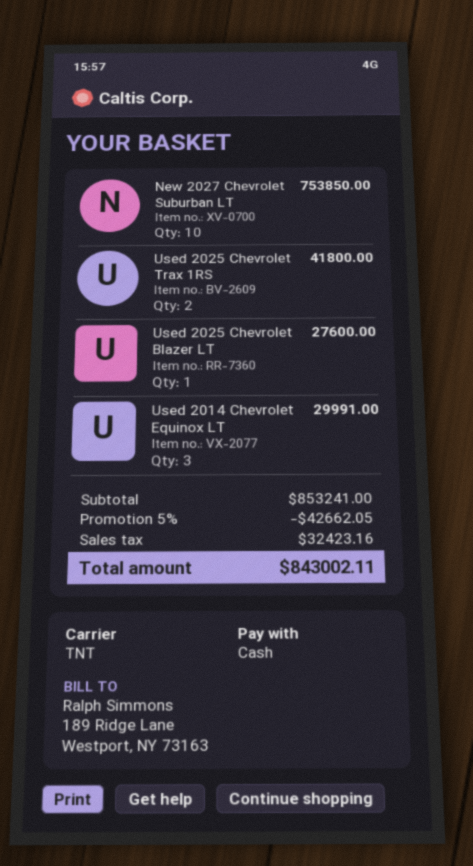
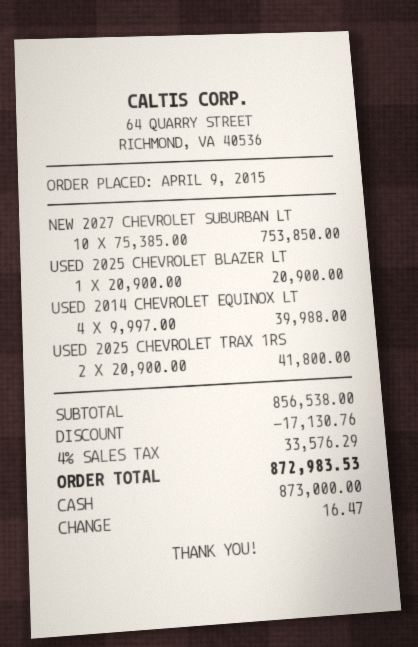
Used 2025 Chevrolet Blazer LT: 1 for 27600.00 -> 1 for 20900.00
Used 2014 Chevrolet Equinox LT: 3 for 29991.00 -> 4 for 39988.00
subtotal: 853241.00 -> 856538.00
discount: 42662.05 -> 17130.76
tax: 32423.16 -> 33576.29
total: 843002.11 -> 872983.53

